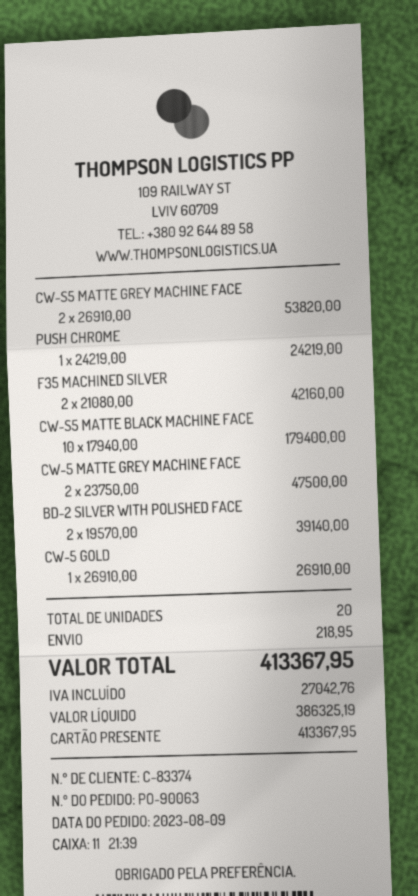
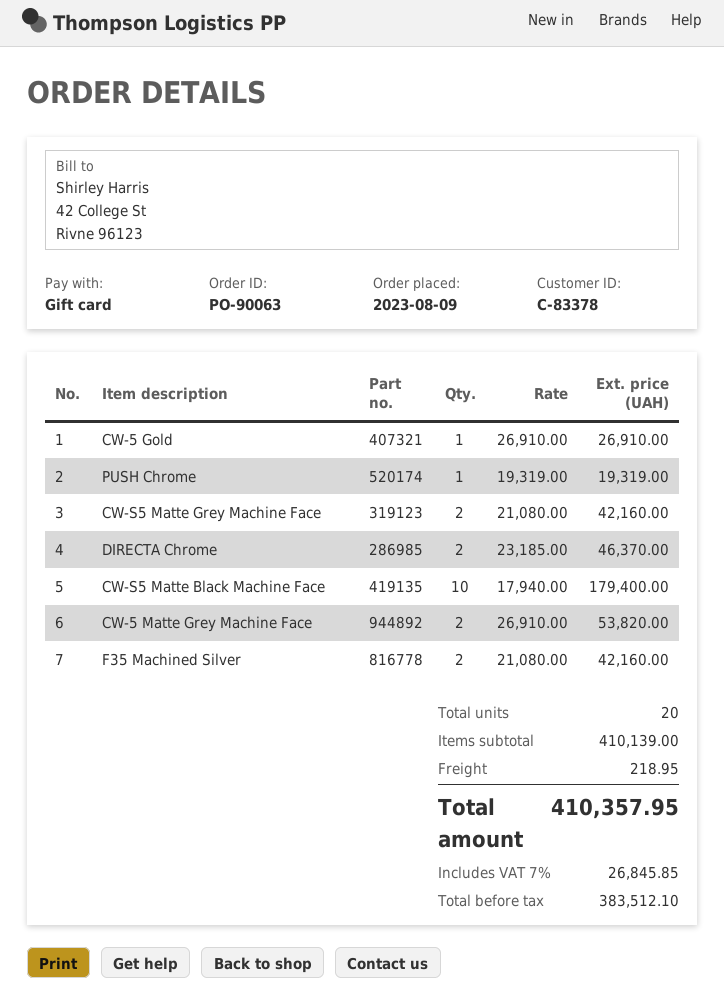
customer number: C-83374 -> C-83378
CW-S5 MATTE GREY MACHINE FACE: 2 x 26910.00 = 53820.00 -> 2 x 21080.00 = 42160.00
PUSH CHROME: 1 x 24219.00 = 24219.00 -> 1 x 19319.00 = 19319.00
CW-5 MATTE GREY MACHINE FACE: 2 x 23750.00 = 47500.00 -> 2 x 26910.00 = 53820.00
BD-2 SILVER WITH POLISHED FACE: 2 x 19570.00 = 39140.00 -> none
DIRECTA Chrome: none -> 2 x 23185.00 = 46370.00
net: 386325.19 -> 383512.10
tax: 27042.76 -> 26845.85
total: 413367.95 -> 410357.95

